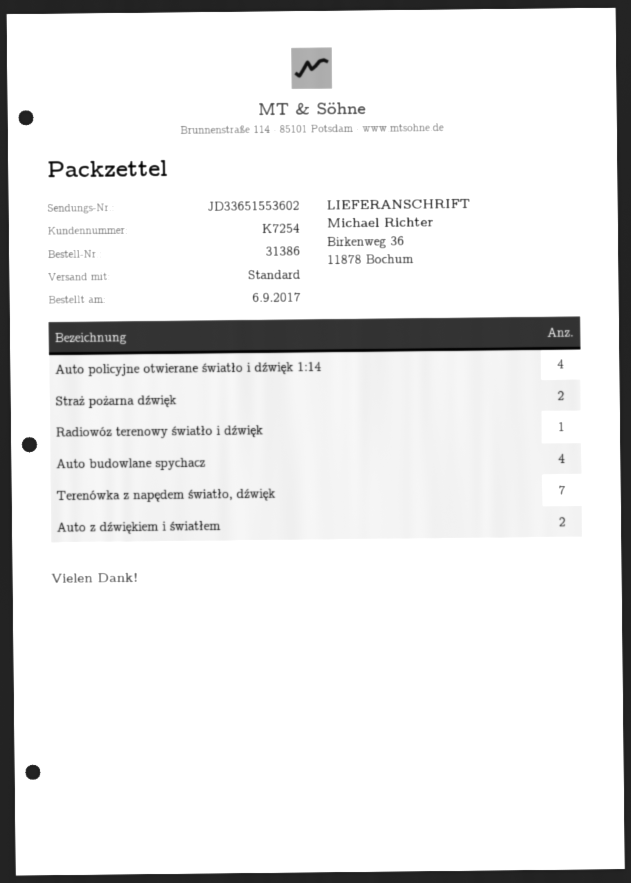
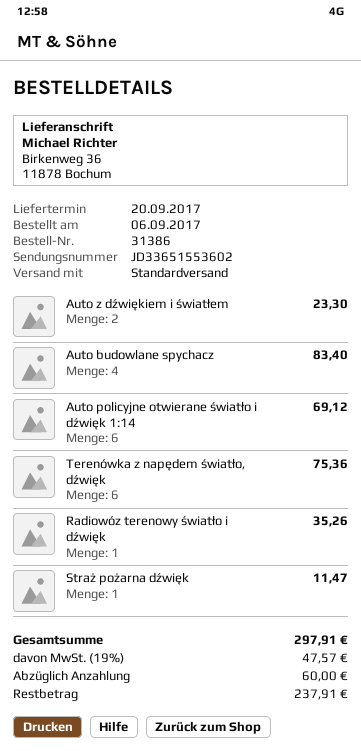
Auto policyjne otwierane światło i dźwięk 1:14: 4 -> 6
Straż pożarna dźwięk: 2 -> 1
Terenówka z napędem światło, dźwięk: 7 -> 6

